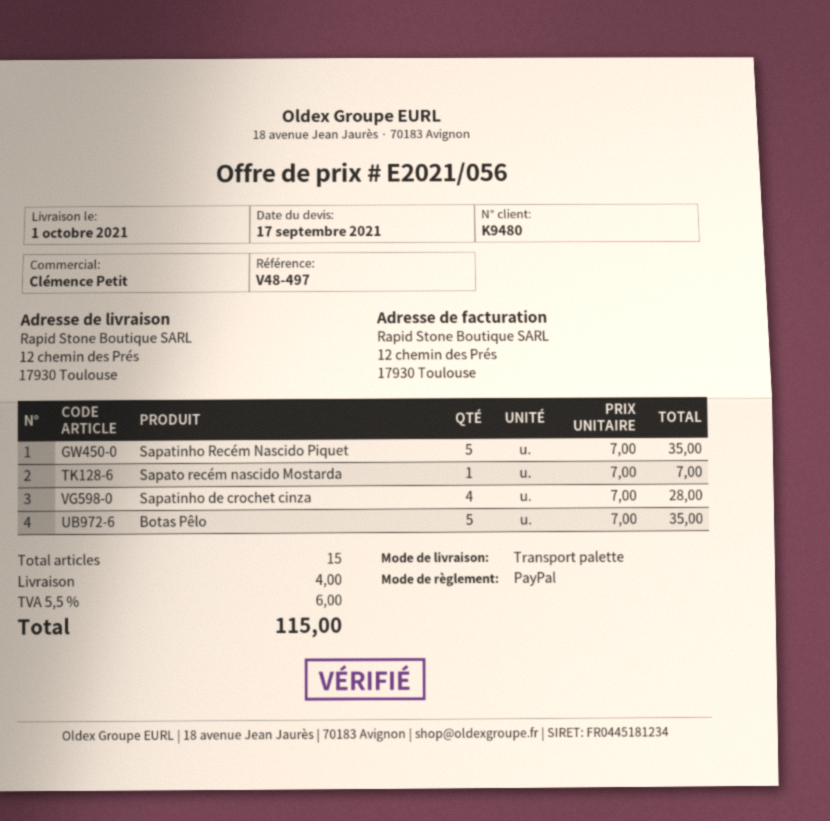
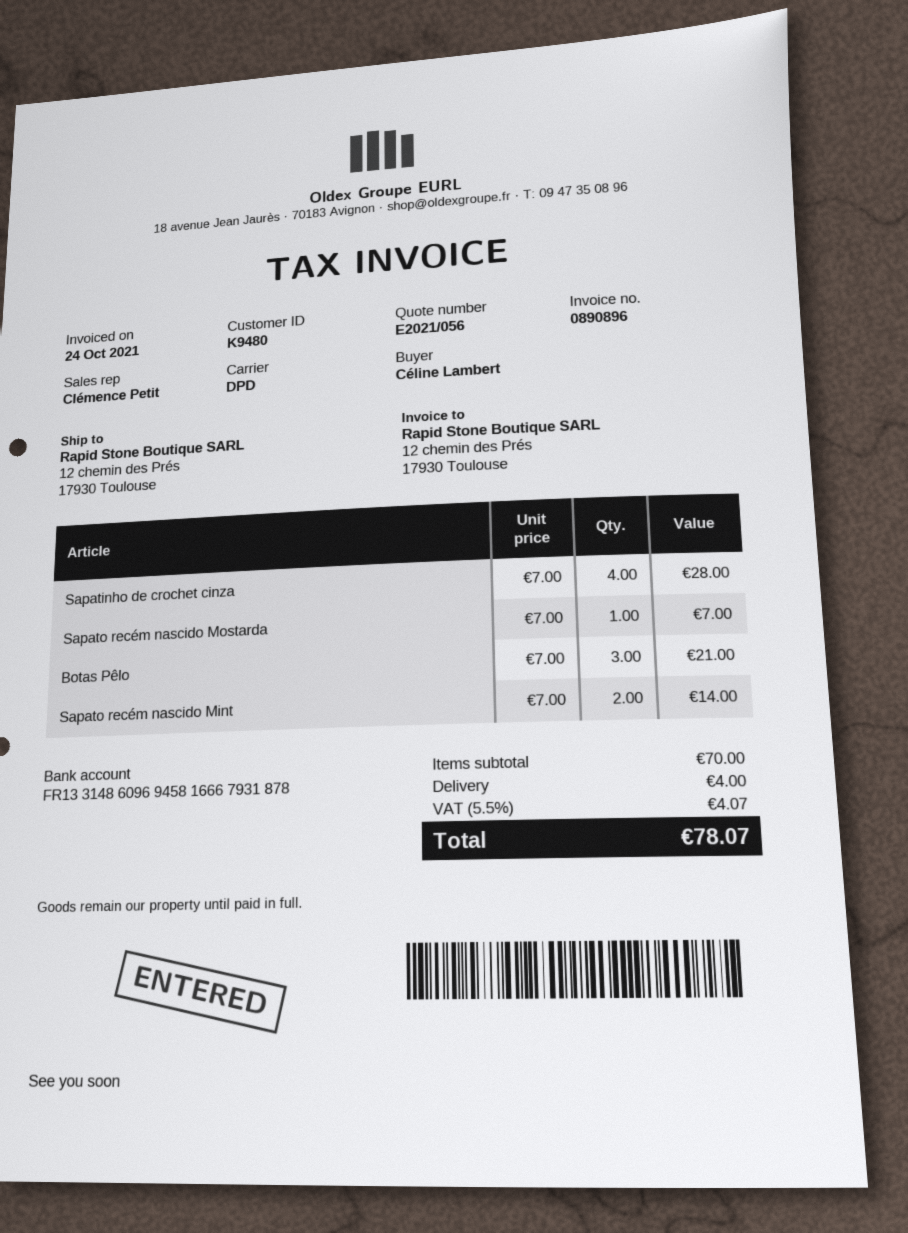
shipping method: pallet freight -> DPD
Sapatinho Recém Nascido Piquet: 5 x 7.00 = 35.00 -> none
Botas Pêlo: 5 x 7.00 = 35.00 -> 3 x 7.00 = 21.00
Sapato recém nascido Mint: none -> 2 x 7.00 = 14.00
tax: 5.5% = 6.00 -> 5.5% = 4.07
total: 115.00 -> 78.07

